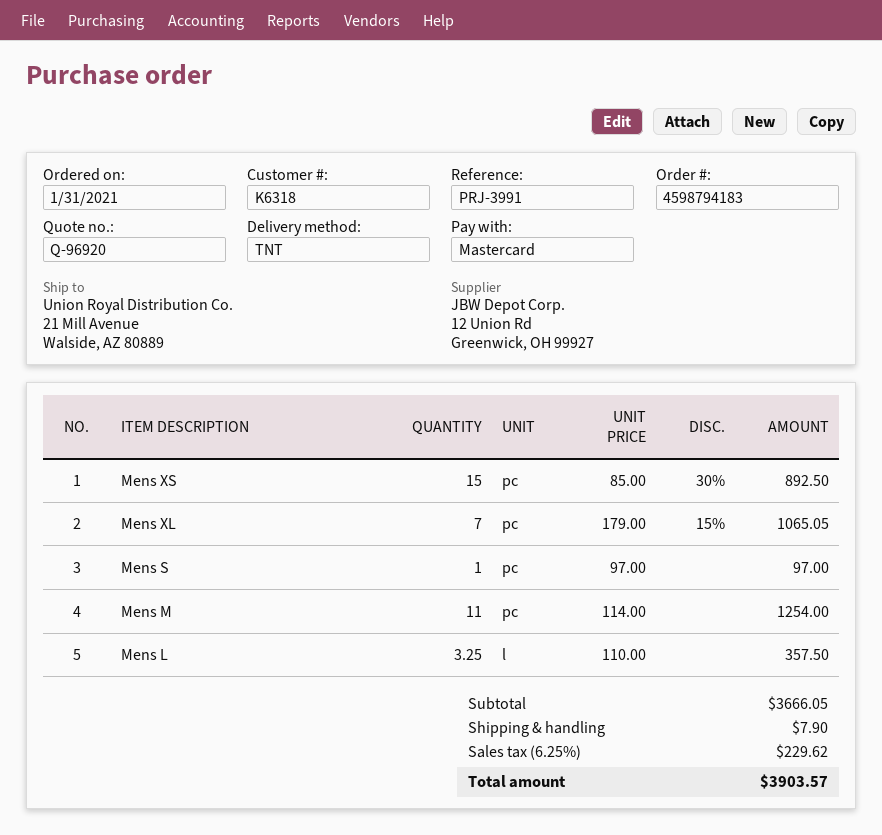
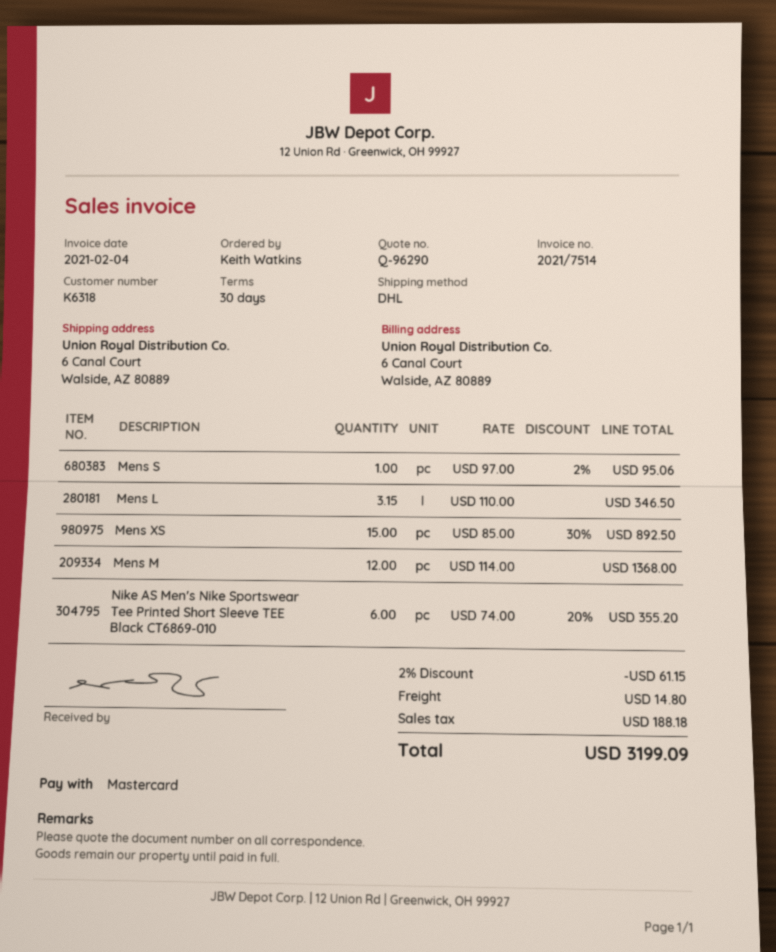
quote number: Q-96920 -> Q-96290
shipping method: TNT -> DHL
ship to: 21 Mill Avenue, Walside, AZ 80889 -> 6 Canal Court, Walside, AZ 80889
Mens XL: 7 x 179.00 - 15% = 1065.05 -> none
Mens S: 1 x 97.00 = 97.00 -> 1 x 97.00 - 2% = 95.06
Mens M: 11 x 114.00 = 1254.00 -> 12 x 114.00 = 1368.00
Mens L: 3.25 x 110.00 = 357.50 -> 3.15 x 110.00 = 346.50
Nike AS Men's Nike Sportswear Tee Printed Short Sleeve TEE Black CT6869-010: none -> 6 x 74.00 - 20% = 355.20
discount: none -> 2% = 61.15
shipping: 7.90 -> 14.80
tax: 229.62 -> 188.18
total: 3903.57 -> 3199.09

